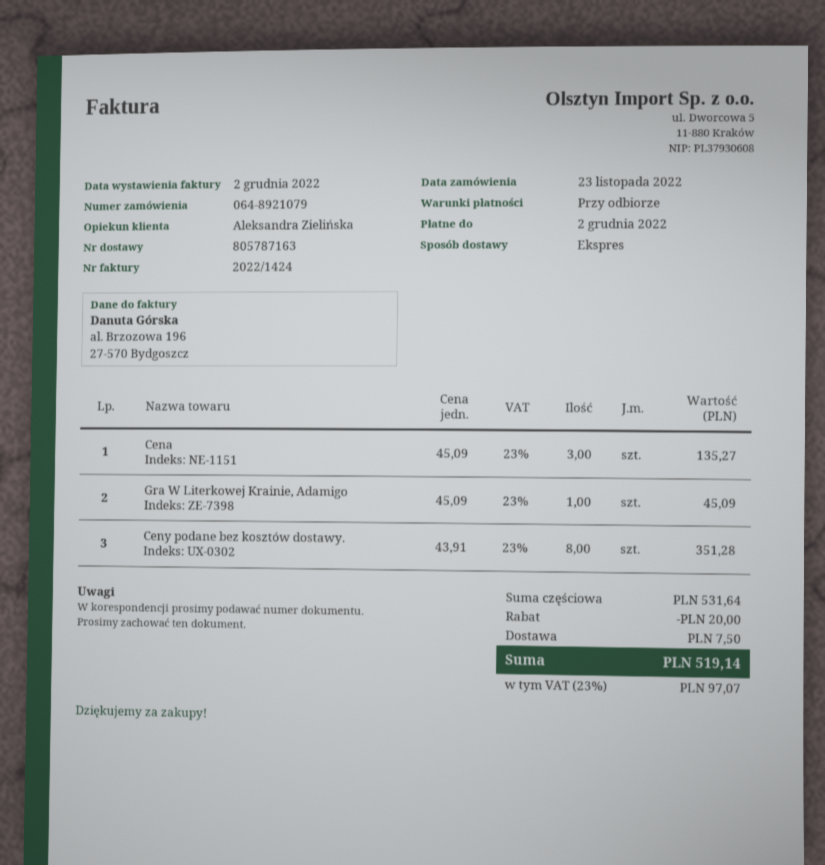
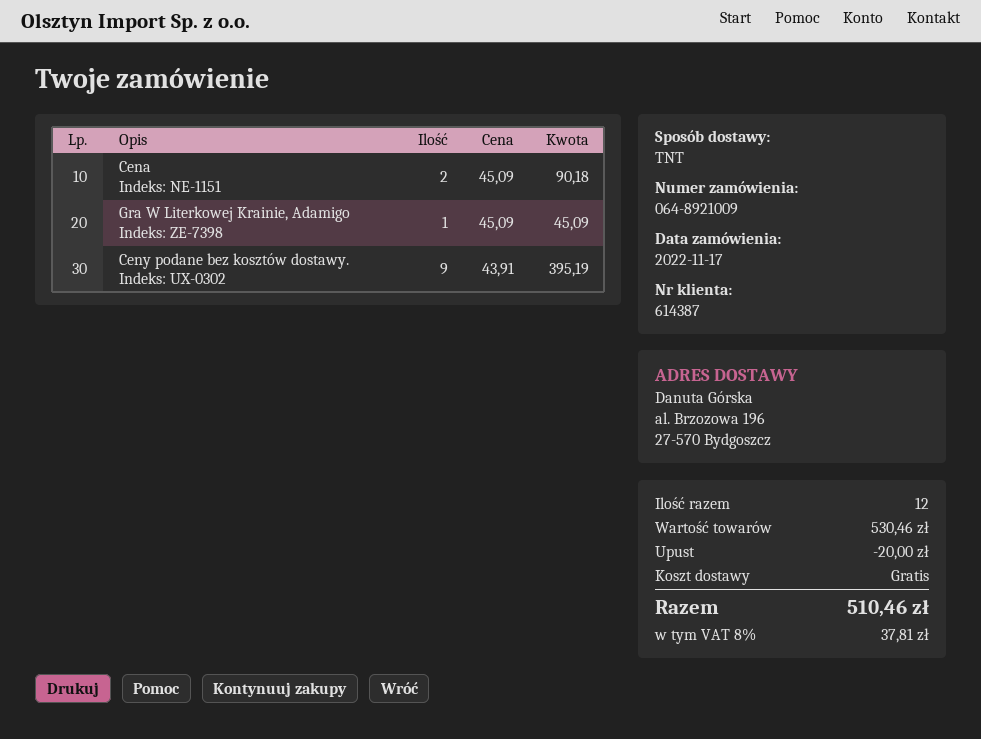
order number: 064-8921079 -> 064-8921009
order date: 2022-11-23 -> 2022-11-17
shipping method: express -> TNT
Cena: 3 x 45.09 = 135.27 -> 2 x 45.09 = 90.18
Ceny podane bez kosztów dostawy.: 8 x 43.91 = 351.28 -> 9 x 43.91 = 395.19
subtotal: 531.64 -> 530.46
shipping: 7.50 -> 0.00
tax: 23% = 97.07 -> 8% = 37.81
total: 519.14 -> 510.46

